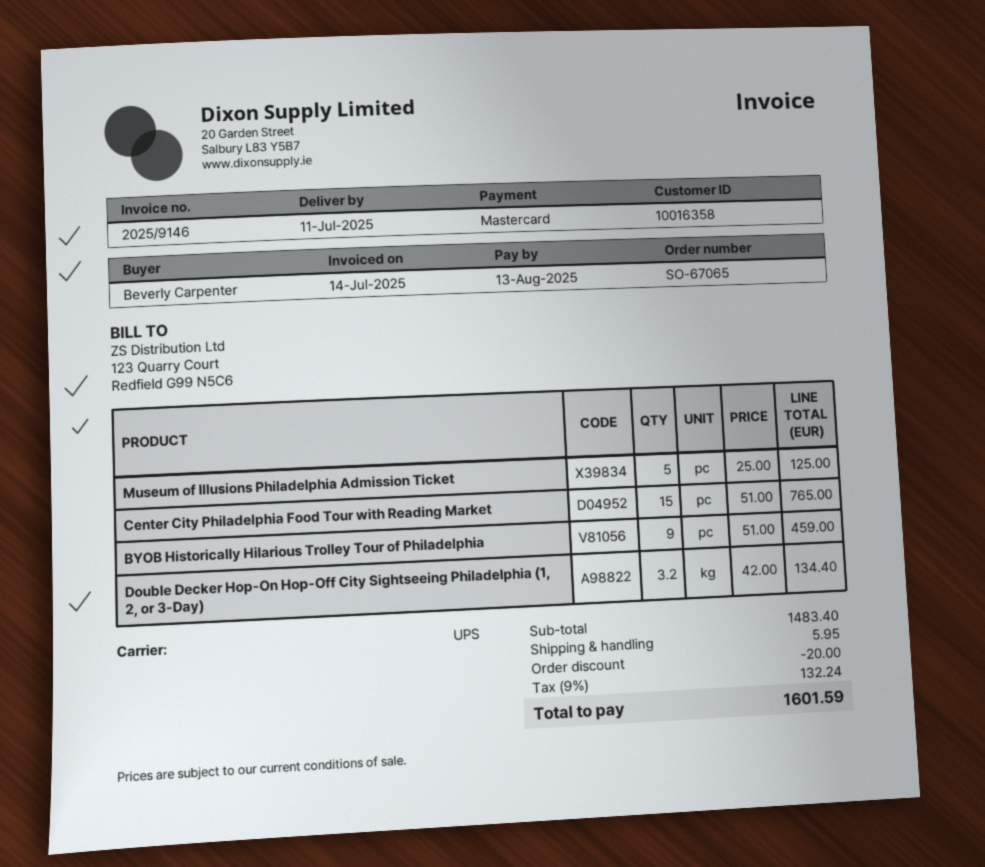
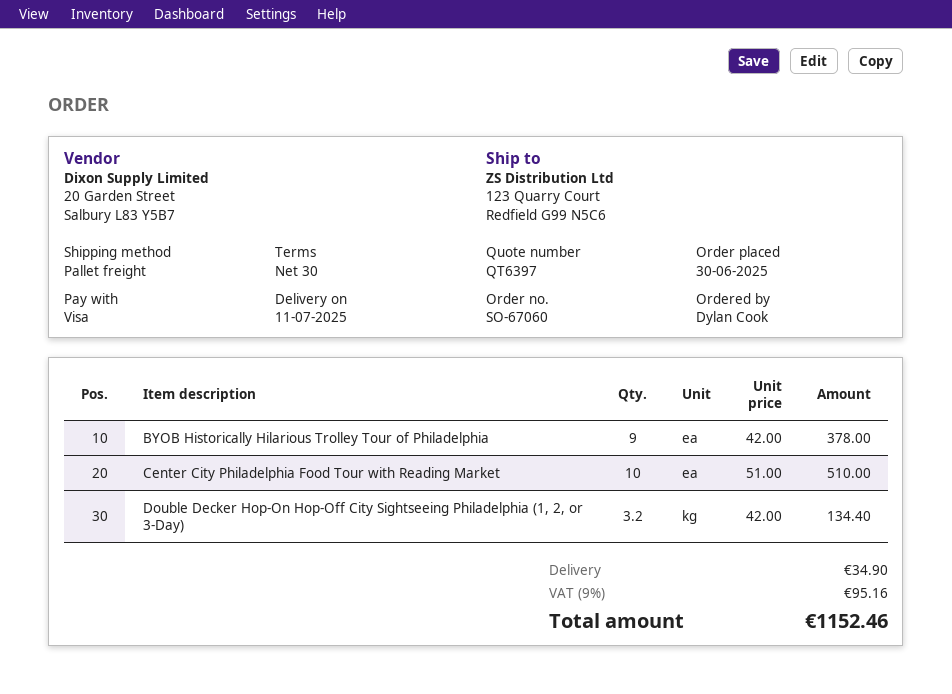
order number: SO-67065 -> SO-67060
ordered by: Beverly Carpenter -> Dylan Cook
payment method: Mastercard -> Visa
shipping method: UPS -> pallet freight
Museum of Illusions Philadelphia Admission Ticket: 5 x 25.00 = 125.00 -> none
Center City Philadelphia Food Tour with Reading Market: 15 x 51.00 = 765.00 -> 10 x 51.00 = 510.00
BYOB Historically Hilarious Trolley Tour of Philadelphia: 9 x 51.00 = 459.00 -> 9 x 42.00 = 378.00
discount: 20.00 -> none
shipping: 5.95 -> 34.90
tax: 9% = 132.24 -> 9% = 95.16
total: 1601.59 -> 1152.46

